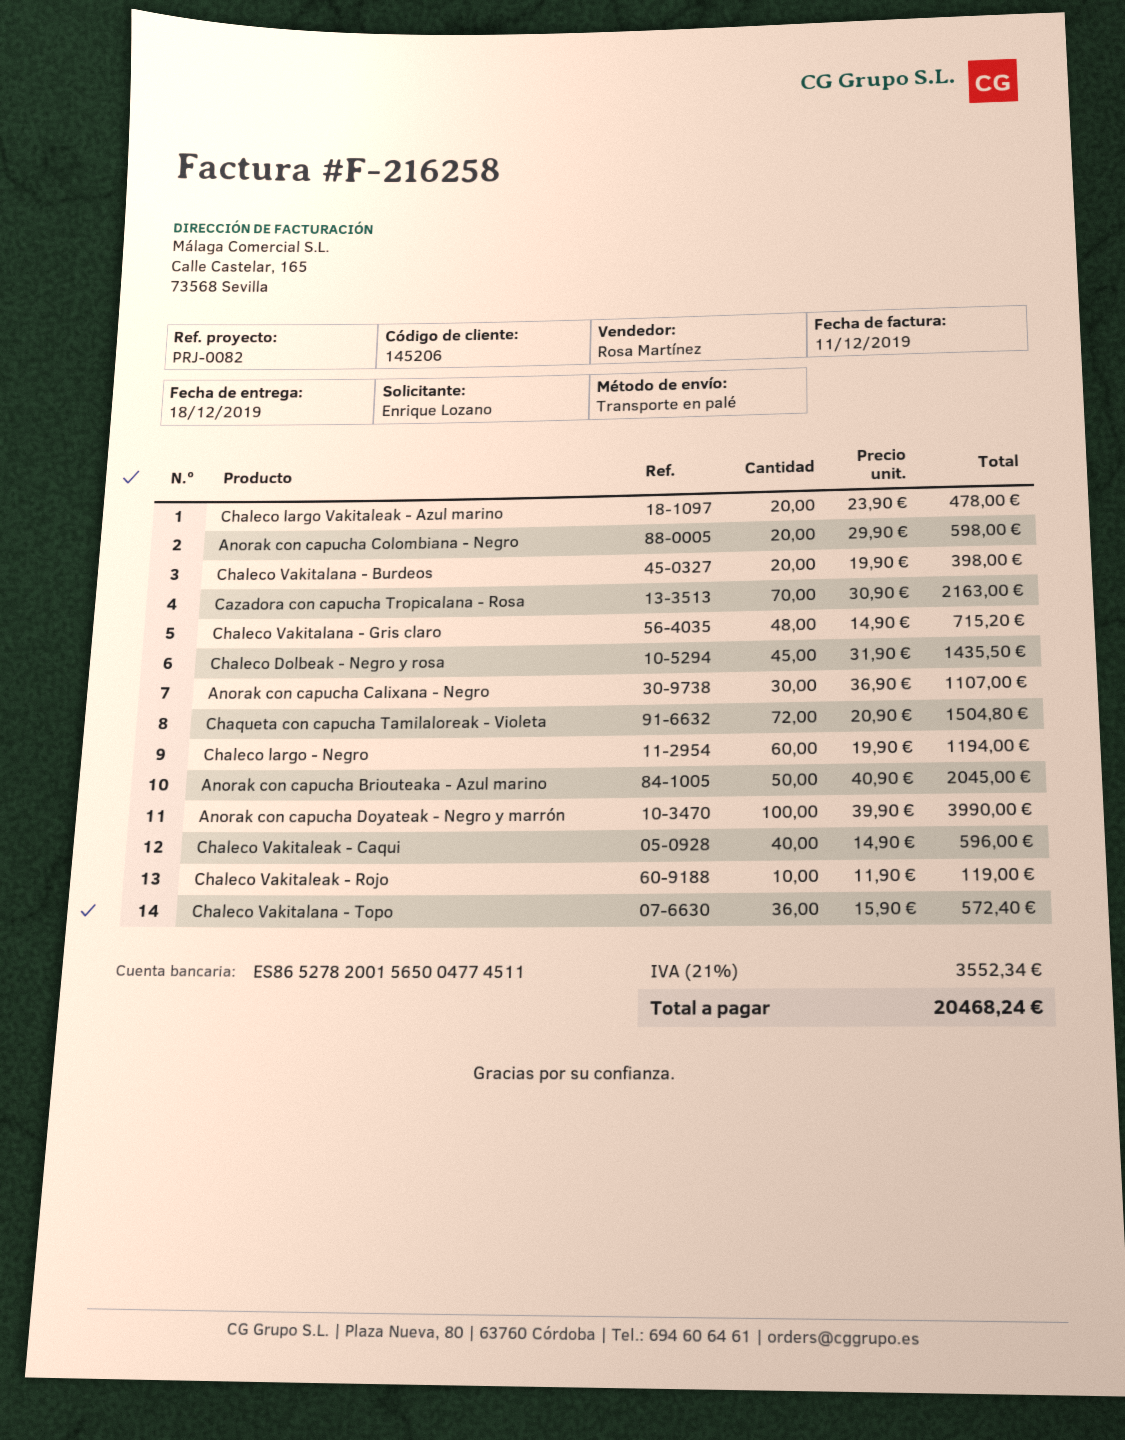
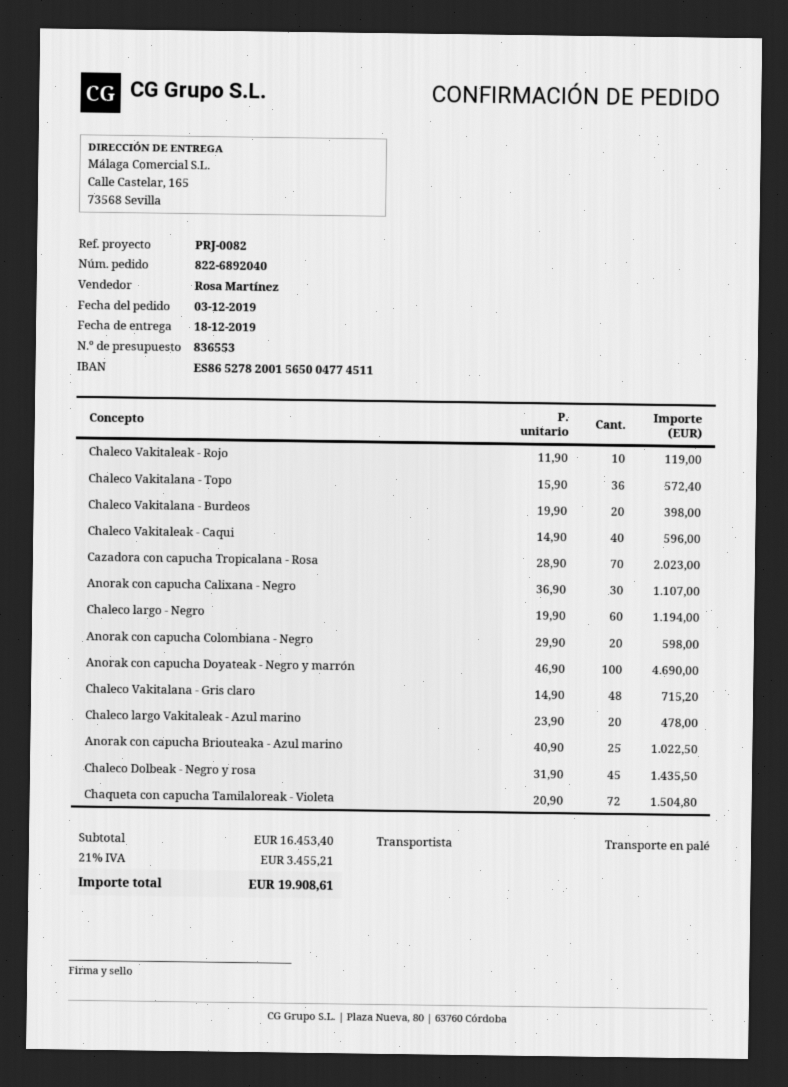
Cazadora con capucha Tropicalana - Rosa: 70 x 30.90 = 2163.00 -> 70 x 28.90 = 2023.00
Anorak con capucha Briouteaka - Azul marino: 50 x 40.90 = 2045.00 -> 25 x 40.90 = 1022.50
Anorak con capucha Doyateak - Negro y marrón: 100 x 39.90 = 3990.00 -> 100 x 46.90 = 4690.00
tax: 21% = 3552.34 -> 21% = 3455.21
total: 20468.24 -> 19908.61

